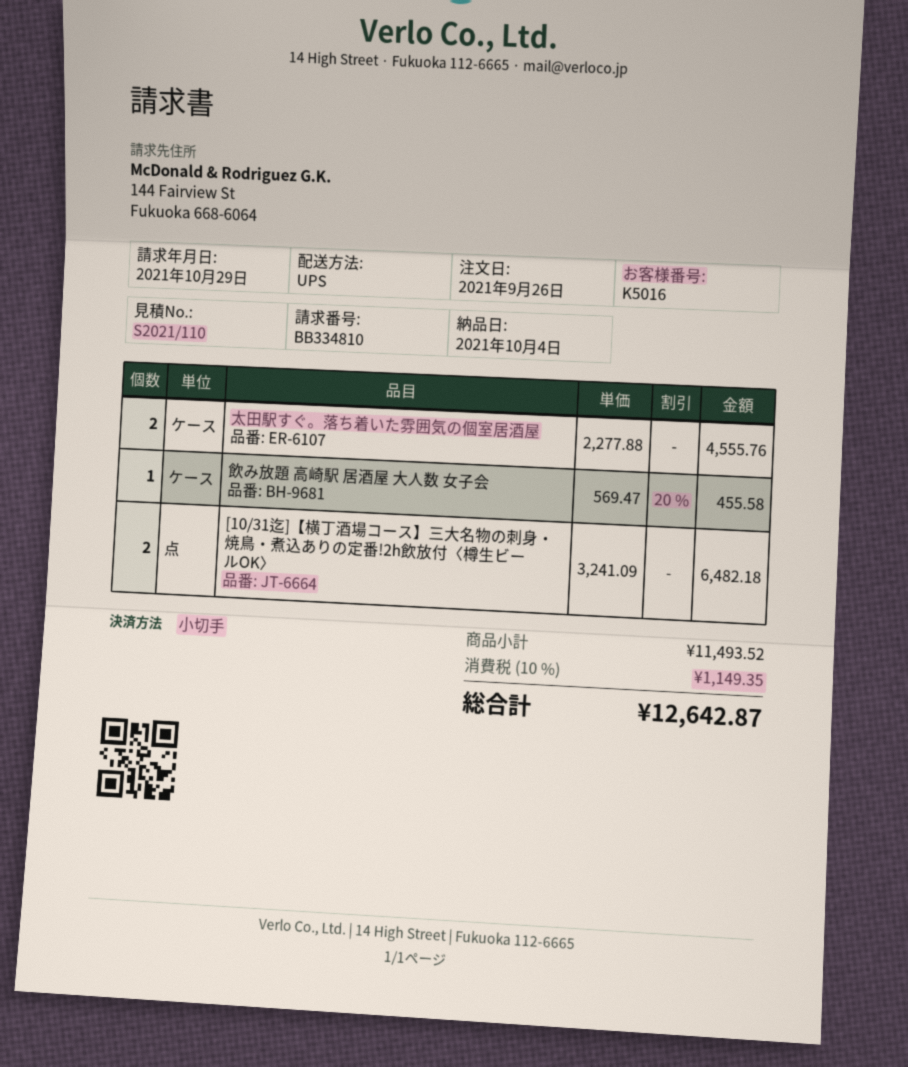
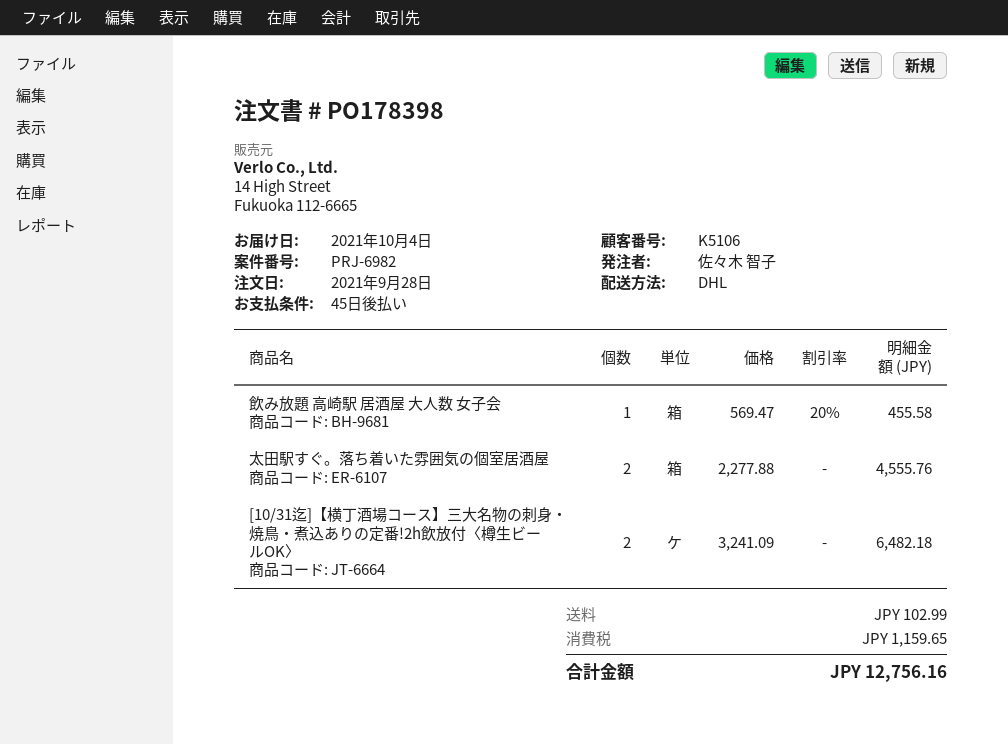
order date: 2021-09-26 -> 2021-09-28
customer number: K5016 -> K5106
shipping method: UPS -> DHL
shipping: none -> 102.99
tax: 1149.35 -> 1159.65
total: 12642.87 -> 12756.16

